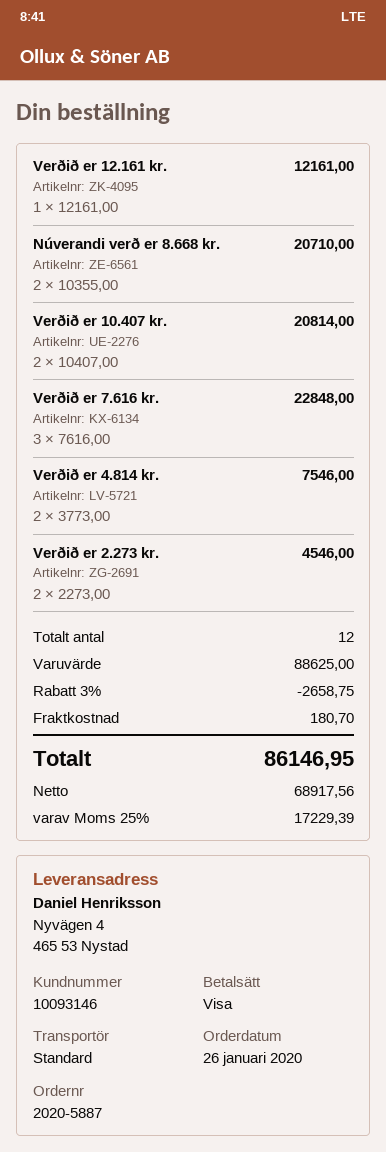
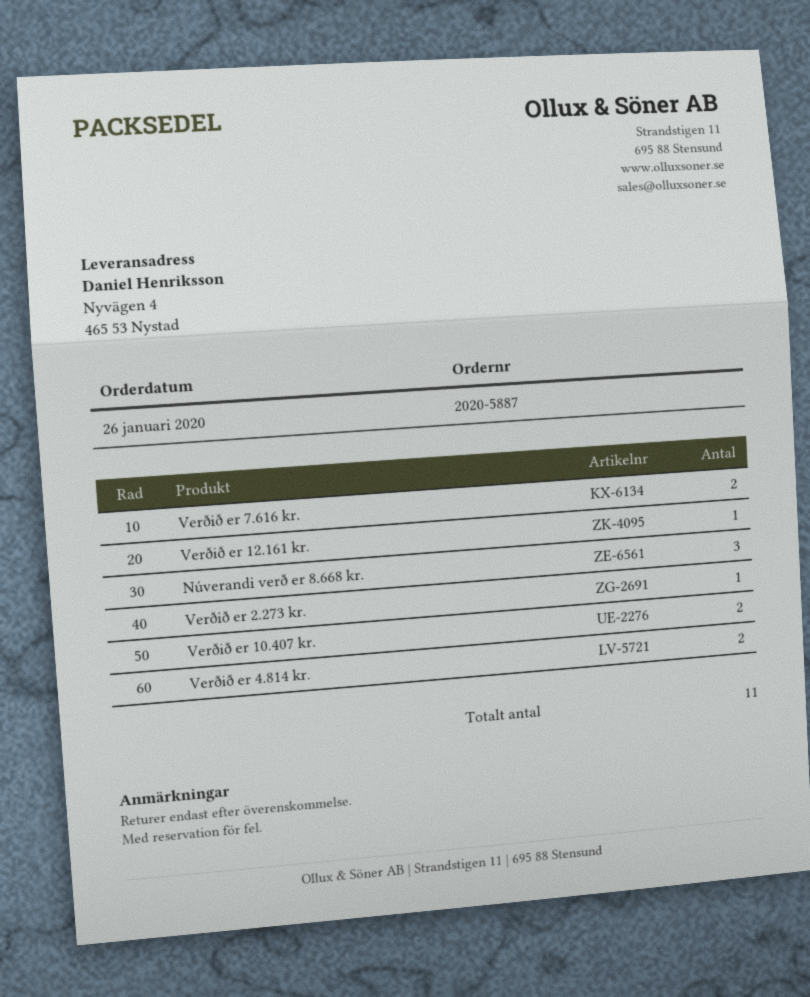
Núverandi verð er 8.668 kr.: 2 -> 3
Verðið er 7.616 kr.: 3 -> 2
Verðið er 2.273 kr.: 2 -> 1
total quantity: 12 -> 11

